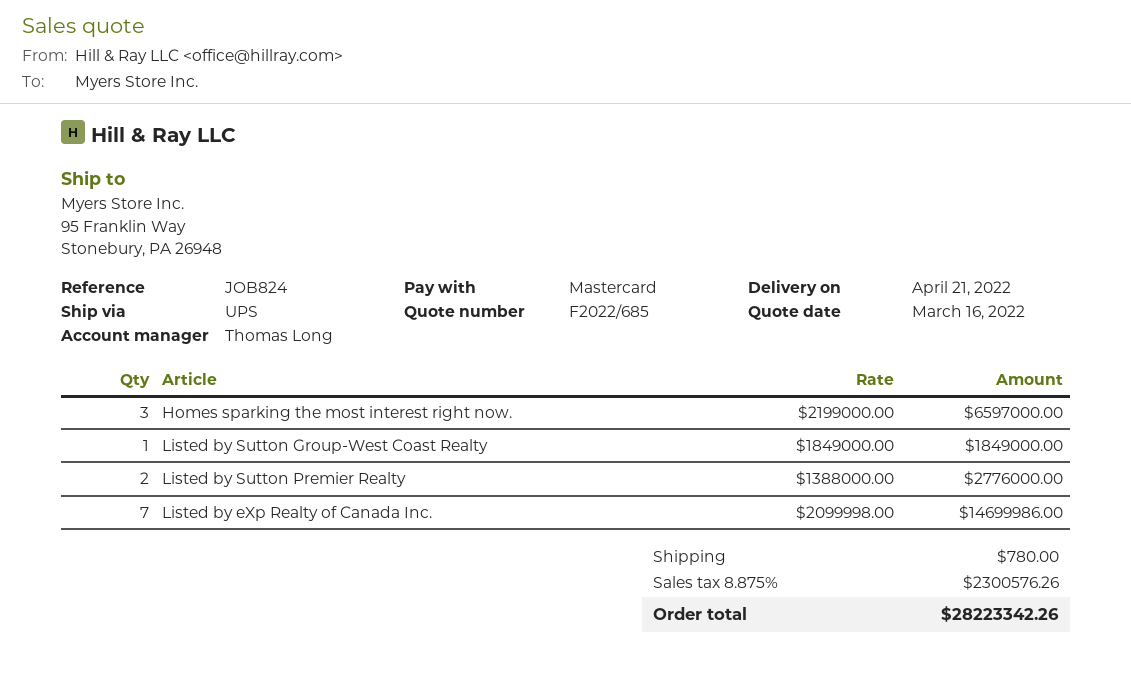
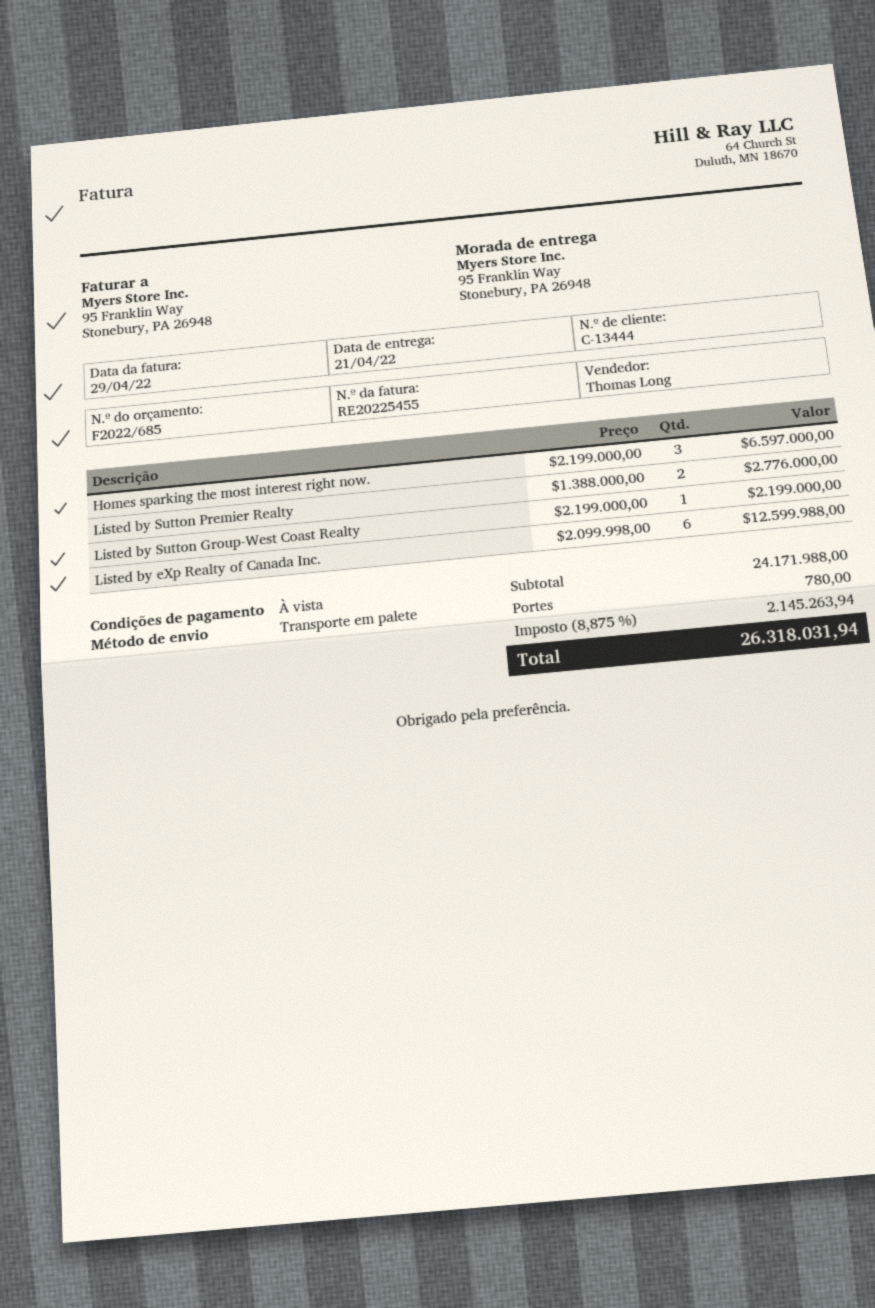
shipping method: UPS -> pallet freight
Listed by Sutton Group-West Coast Realty: 1 x 1849000.00 = 1849000.00 -> 1 x 2199000.00 = 2199000.00
Listed by eXp Realty of Canada Inc.: 7 x 2099998.00 = 14699986.00 -> 6 x 2099998.00 = 12599988.00
tax: 8.875% = 2300576.26 -> 8.875% = 2145263.94
total: 28223342.26 -> 26318031.94

